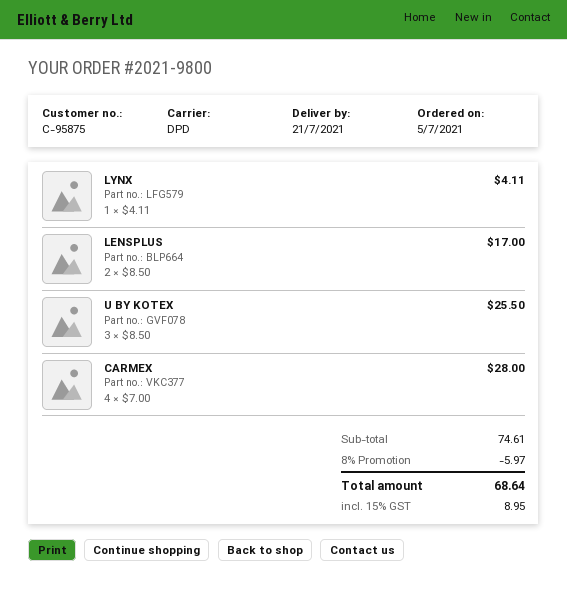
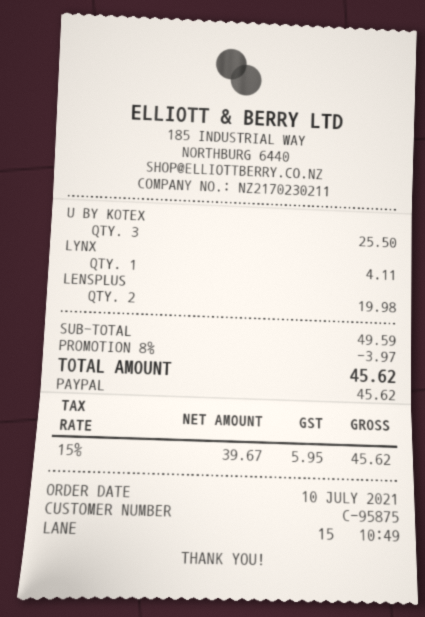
order date: 2021-07-05 -> 2021-07-10
LENSPLUS: 2 for 17.00 -> 2 for 19.98
CARMEX: 4 for 28.00 -> none
subtotal: 74.61 -> 49.59
discount: 8% = 5.97 -> 8% = 3.97
tax: 15% = 8.95 -> 15% = 5.95
total: 68.64 -> 45.62

